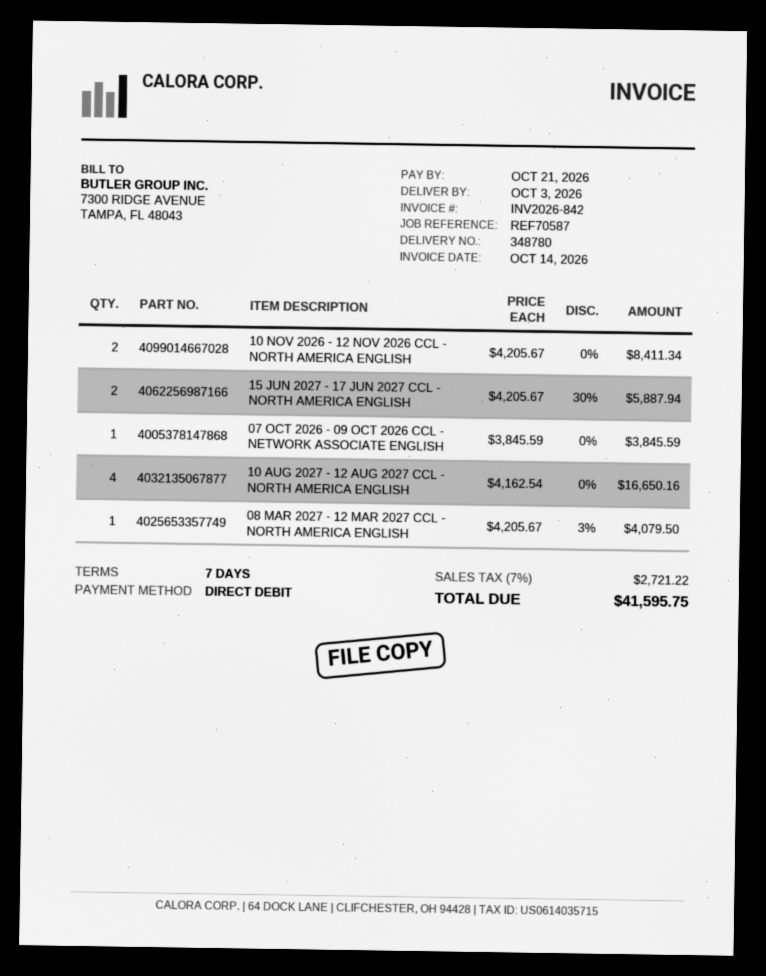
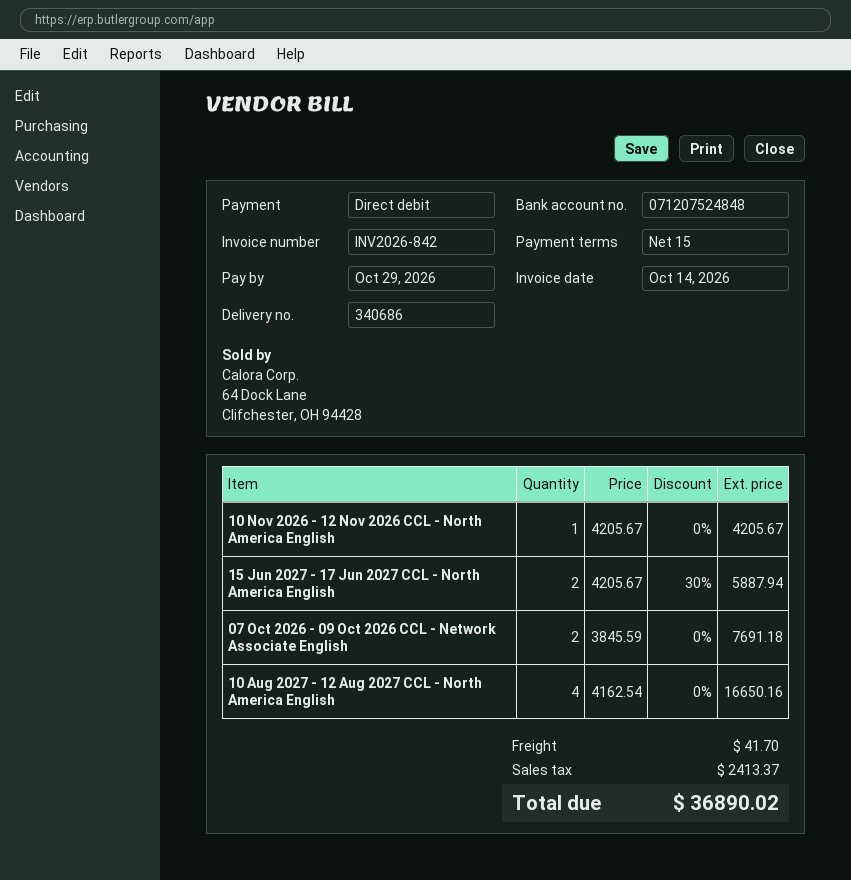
delivery note number: 348780 -> 340686
payment terms: 7 days -> 15 days
due date: 2026-10-21 -> 2026-10-29
10 NOV 2026 - 12 NOV 2026 CCL - NORTH AMERICA ENGLISH: 2 x 4205.67 = 8411.34 -> 1 x 4205.67 = 4205.67
07 OCT 2026 - 09 OCT 2026 CCL - NETWORK ASSOCIATE ENGLISH: 1 x 3845.59 = 3845.59 -> 2 x 3845.59 = 7691.18
08 MAR 2027 - 12 MAR 2027 CCL - NORTH AMERICA ENGLISH: 1 x 4205.67 - 3% = 4079.50 -> none
shipping: none -> 41.70
tax: 2721.22 -> 2413.37
total: 41595.75 -> 36890.02

